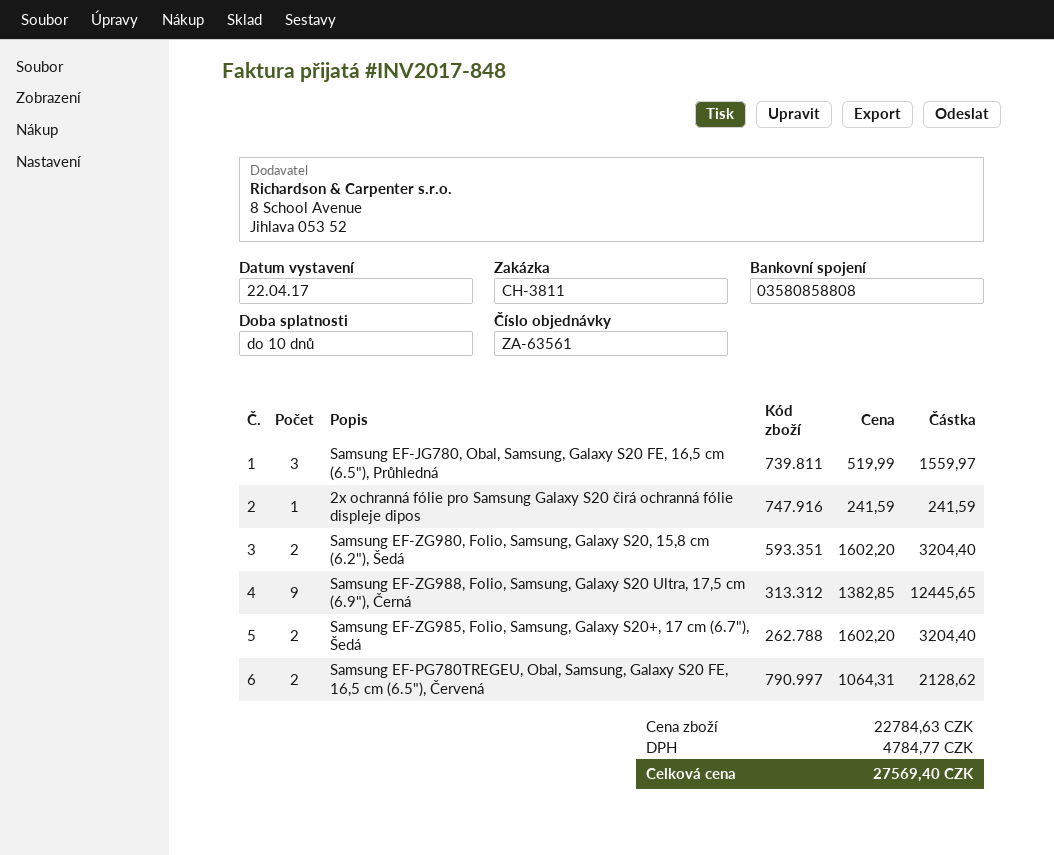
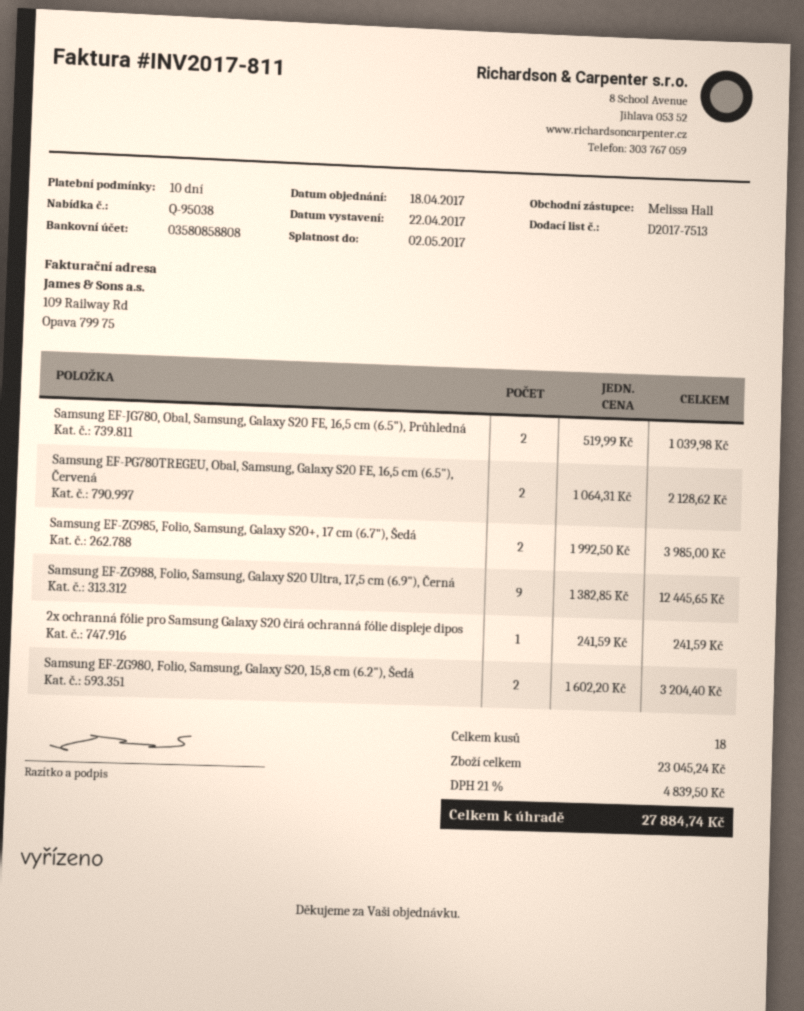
invoice number: INV2017-848 -> INV2017-811
Samsung EF-JG780, Obal, Samsung, Galaxy S20 FE, 16,5 cm (6.5"), Průhledná: 3 x 519.99 = 1559.97 -> 2 x 519.99 = 1039.98
Samsung EF-ZG985, Folio, Samsung, Galaxy S20+, 17 cm (6.7"), Šedá: 2 x 1602.20 = 3204.40 -> 2 x 1992.50 = 3985.00
subtotal: 22784.63 -> 23045.24
tax: 4784.77 -> 4839.50
total: 27569.40 -> 27884.74

